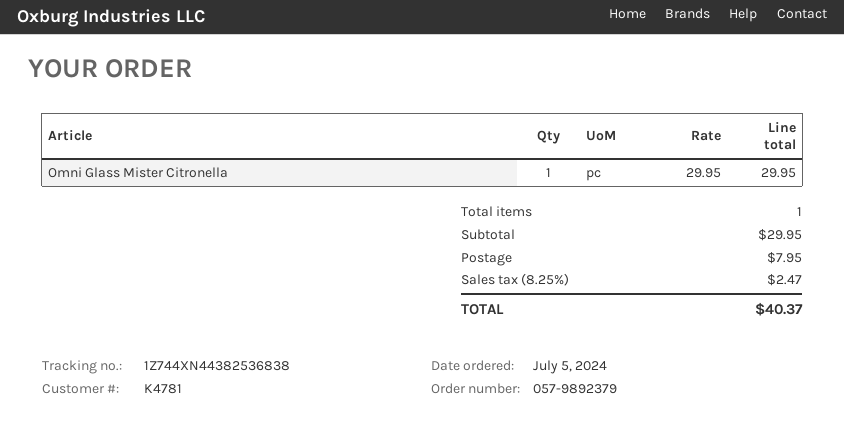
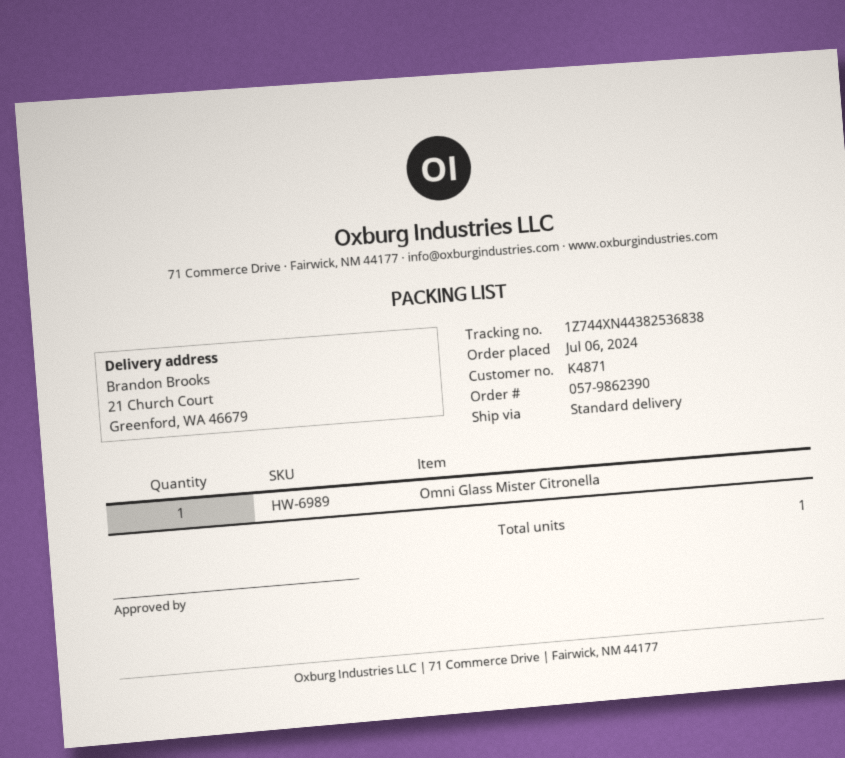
order number: 057-9892379 -> 057-9862390
order date: 2024-07-05 -> 2024-07-06
customer number: K4781 -> K4871

